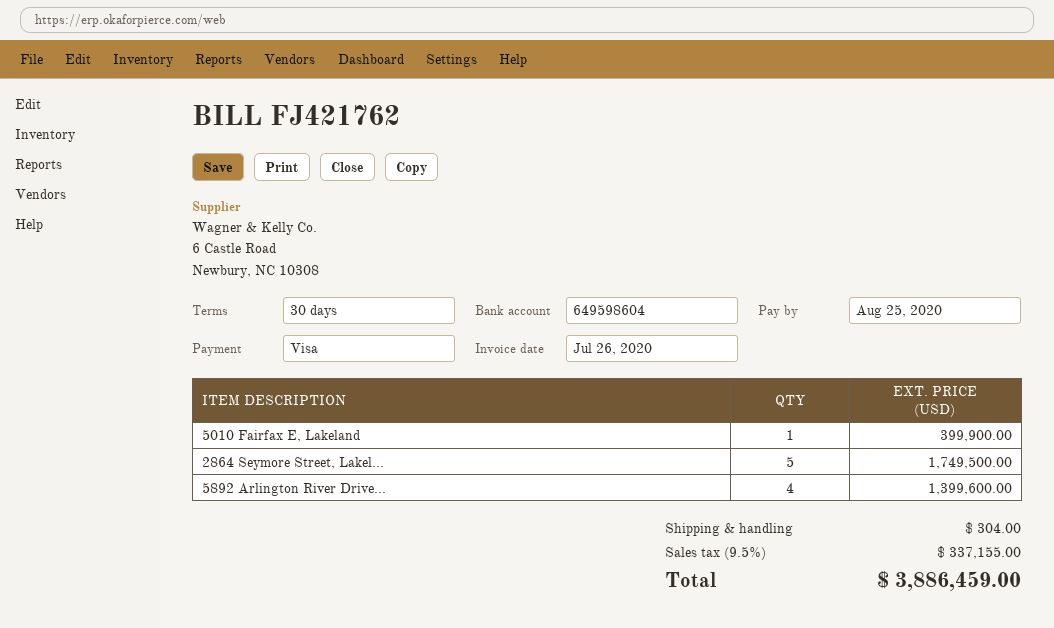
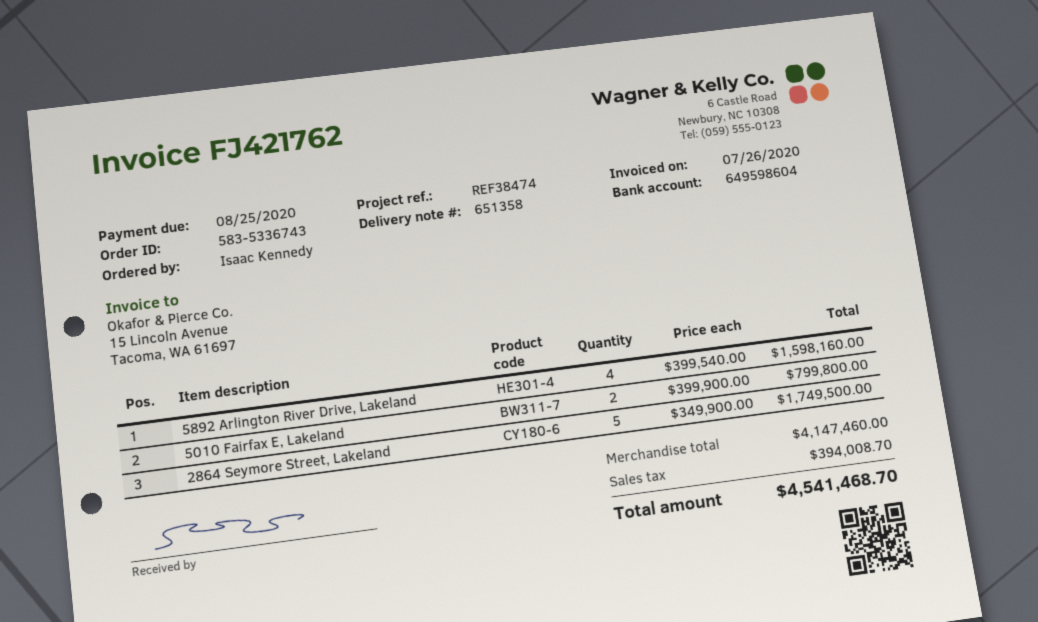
5010 Fairfax E, Lakeland: 1 for 399900.00 -> 2 for 799800.00
5892 Arlington River Drive...: 4 for 1399600.00 -> 4 for 1598160.00
shipping: 304.00 -> none
tax: 337155.00 -> 394008.70
total: 3886459.00 -> 4541468.70

